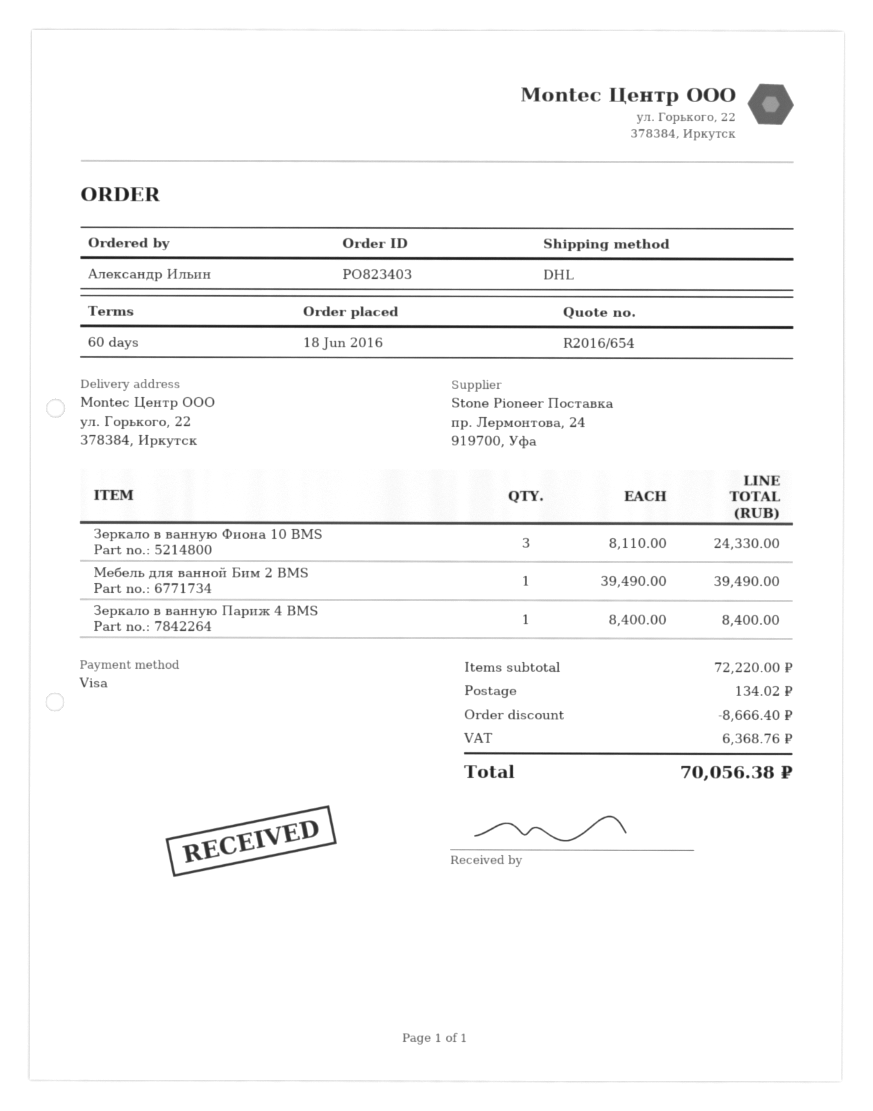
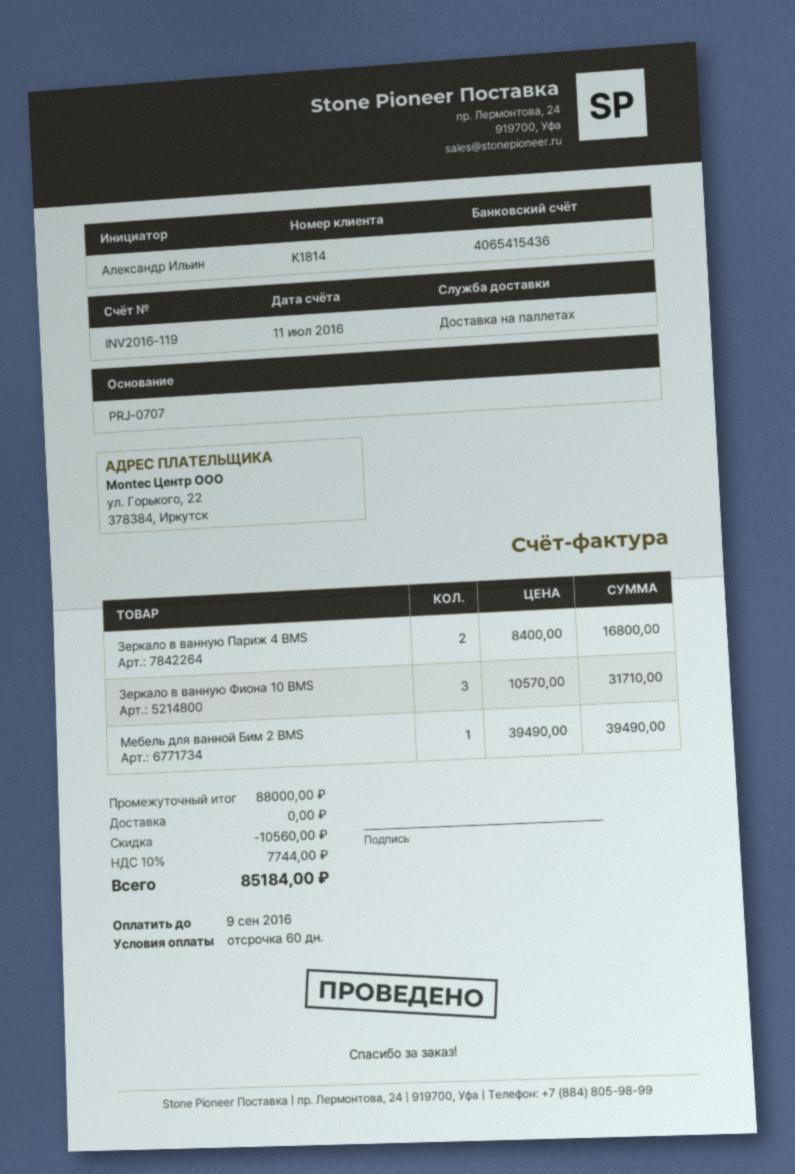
shipping method: DHL -> pallet freight
Зеркало в ванную Фиона 10 BMS: 3 x 8110.00 = 24330.00 -> 3 x 10570.00 = 31710.00
Зеркало в ванную Париж 4 BMS: 1 x 8400.00 = 8400.00 -> 2 x 8400.00 = 16800.00
subtotal: 72220.00 -> 88000.00
discount: 8666.40 -> 10560.00
shipping: 134.02 -> 0.00
tax: 6368.76 -> 7744.00
total: 70056.38 -> 85184.00

